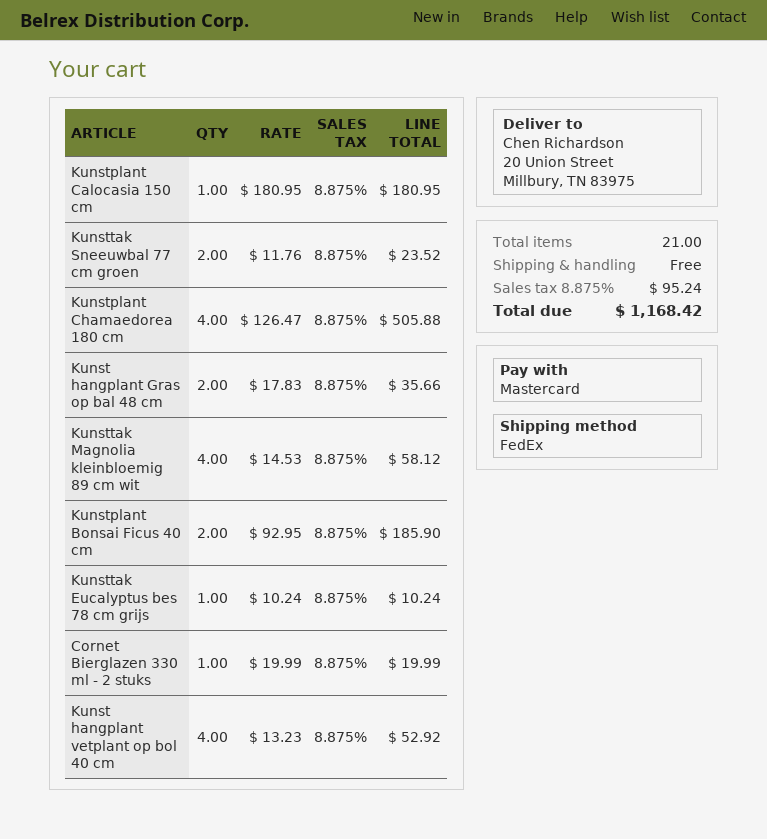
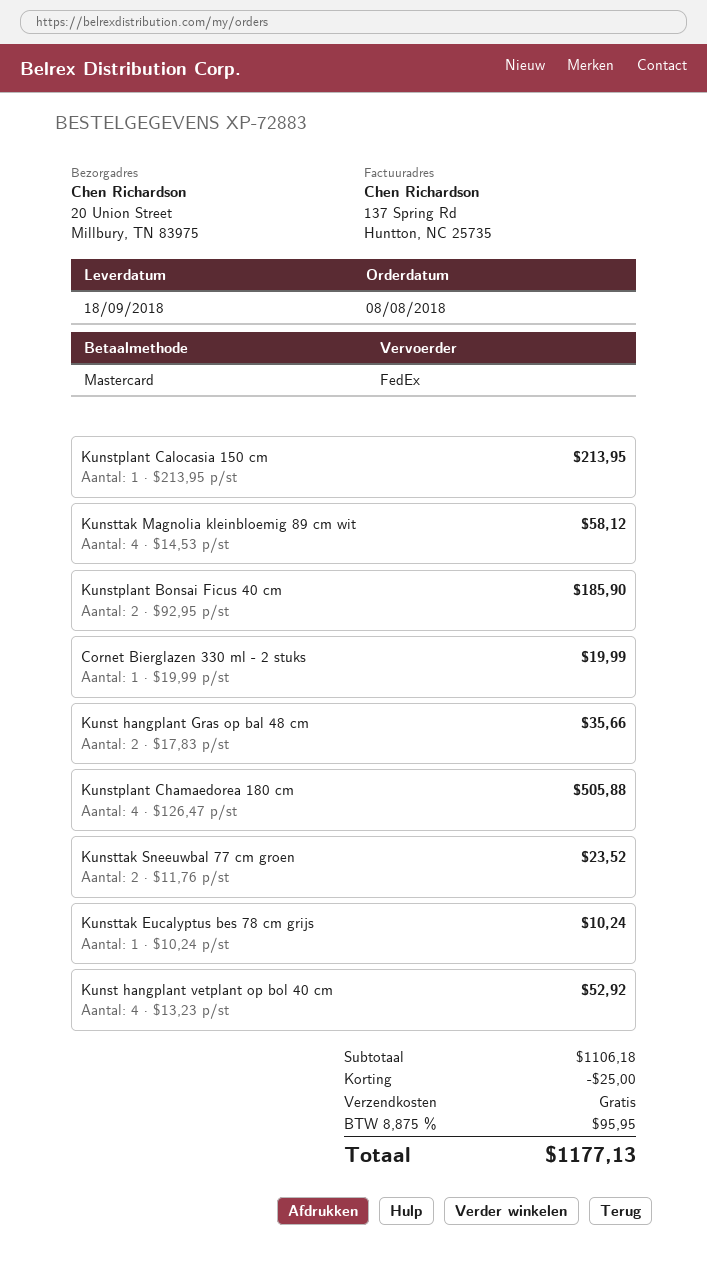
Kunstplant Calocasia 150 cm: 1 x 180.95 = 180.95 -> 1 x 213.95 = 213.95
discount: none -> 25.00
tax: 8.875% = 95.24 -> 8.875% = 95.95
total: 1168.42 -> 1177.13

